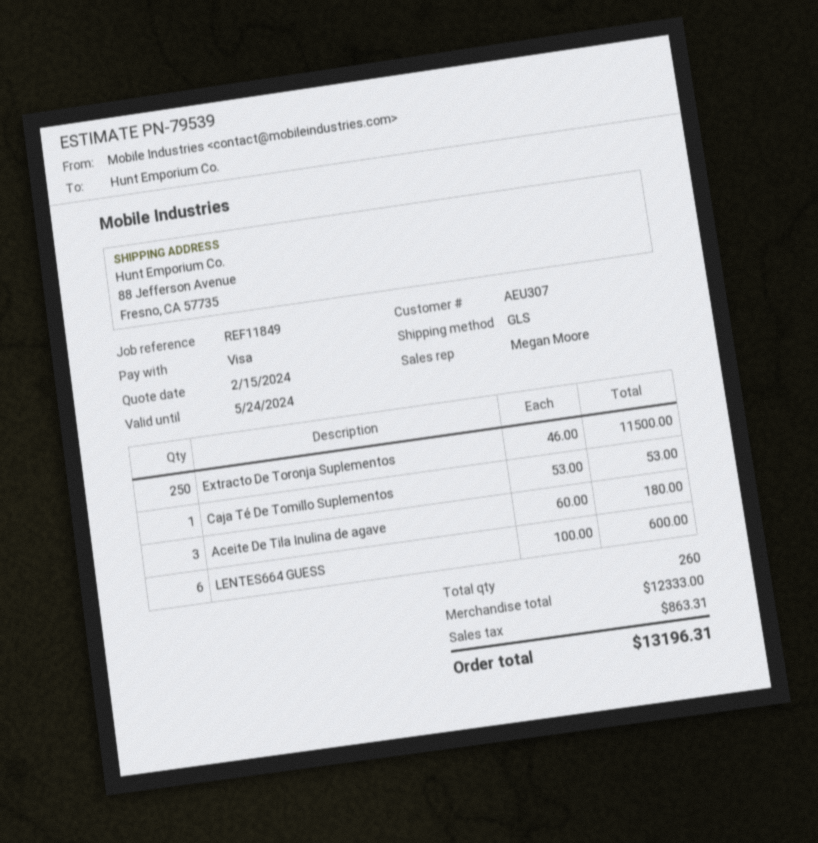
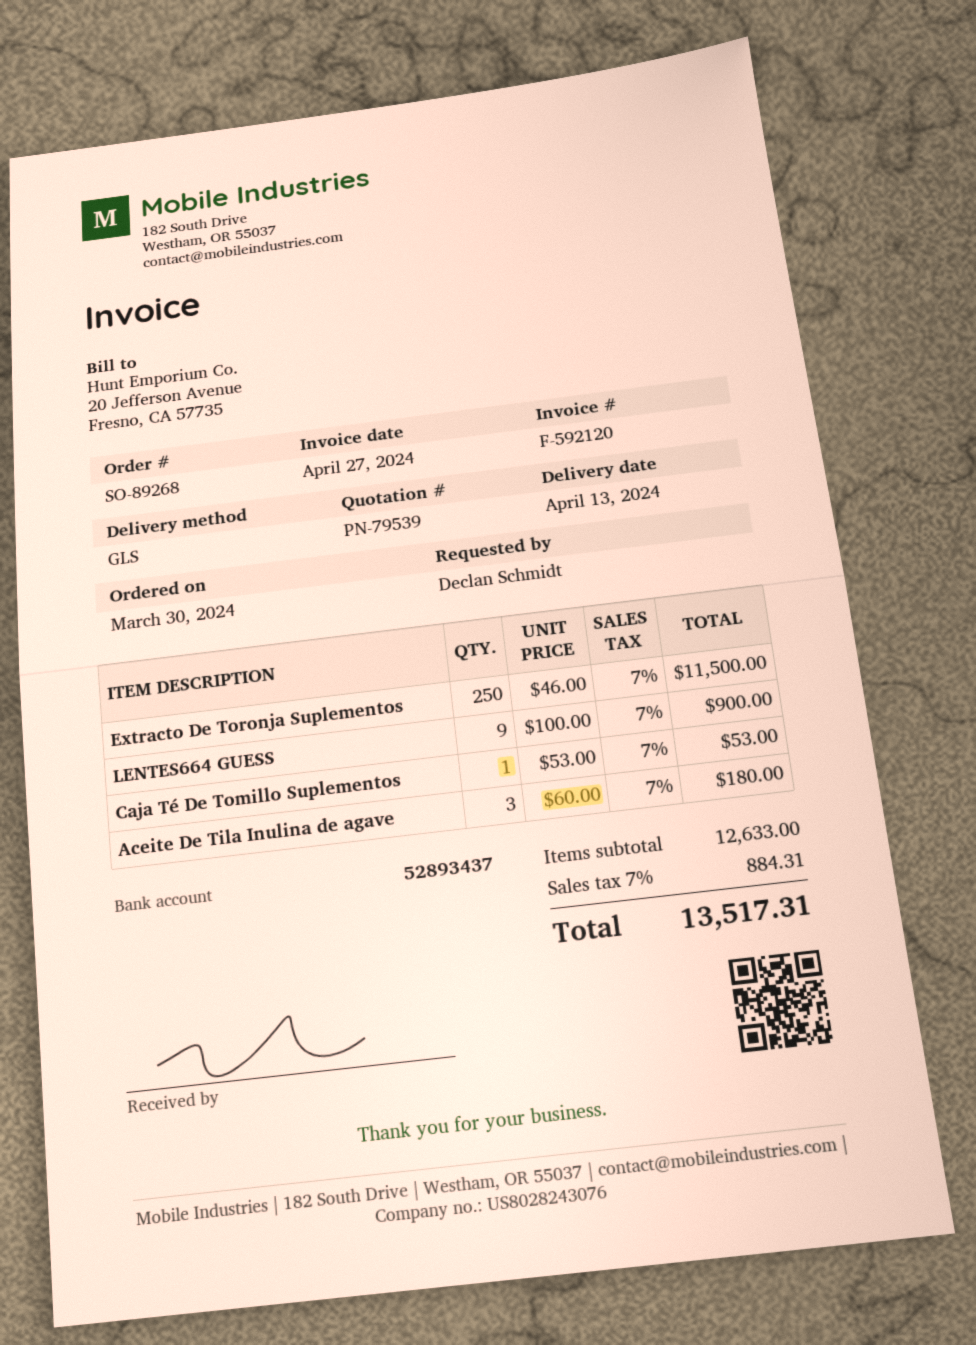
LENTES664 GUESS: 6 x 100.00 = 600.00 -> 9 x 100.00 = 900.00
subtotal: 12333.00 -> 12633.00
tax: 863.31 -> 884.31
total: 13196.31 -> 13517.31

